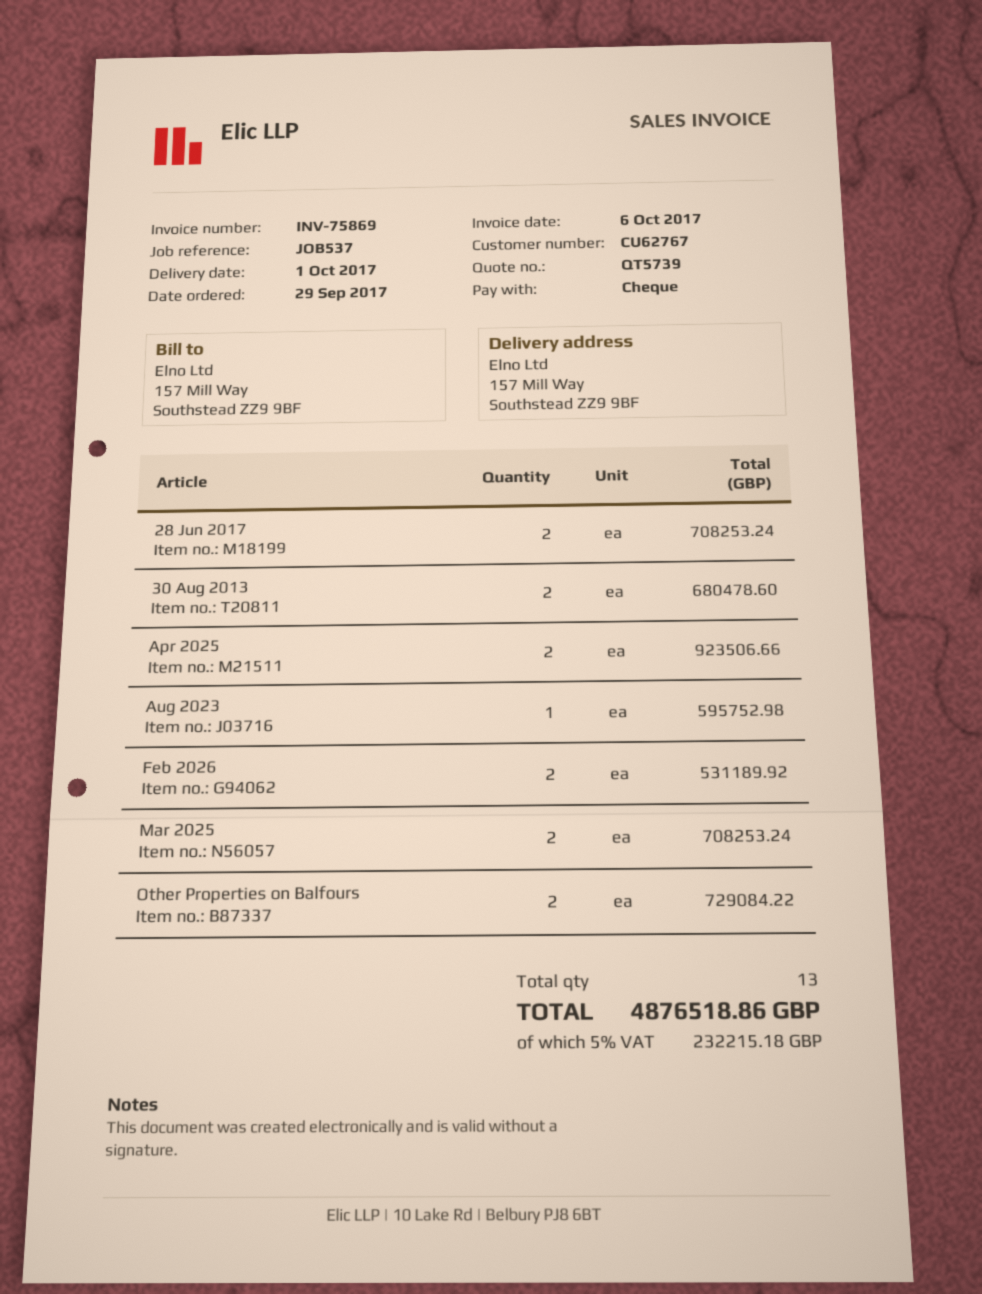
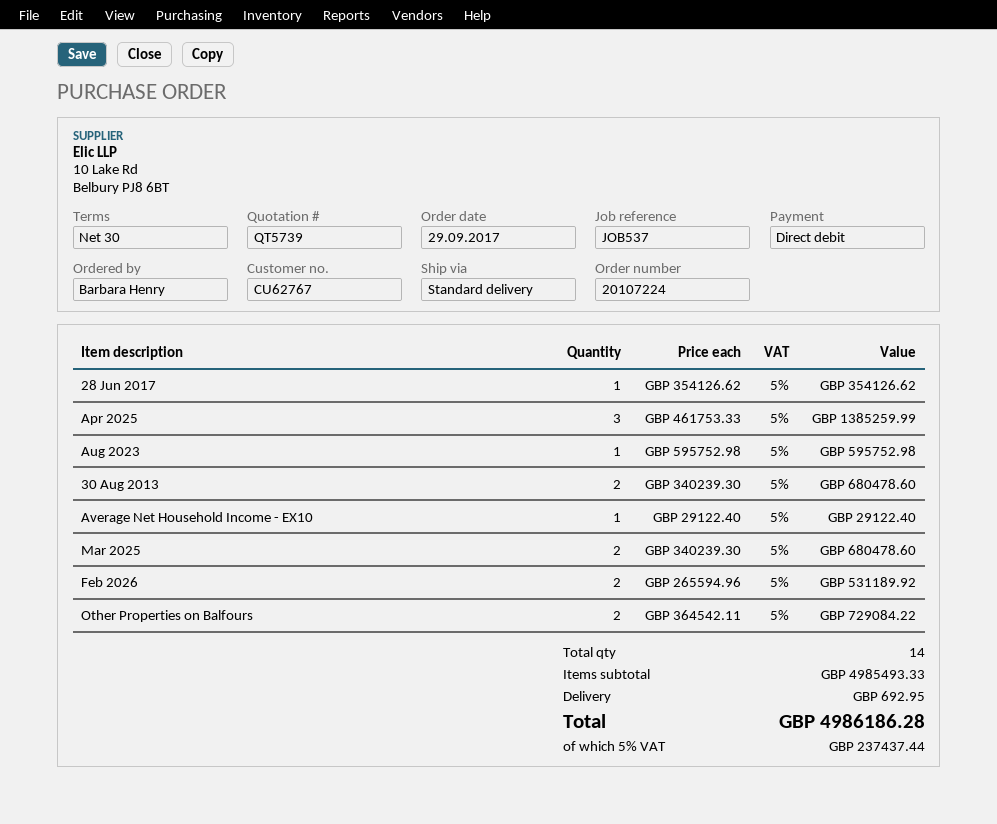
payment method: cheque -> direct debit
28 Jun 2017: 2 for 708253.24 -> 1 for 354126.62
Apr 2025: 2 for 923506.66 -> 3 for 1385259.99
Mar 2025: 2 for 708253.24 -> 2 for 680478.60
Average Net Household Income - EX10: none -> 1 for 29122.40
total quantity: 13 -> 14
shipping: none -> 692.95
tax: 5% = 232215.18 -> 5% = 237437.44
total: 4876518.86 -> 4986186.28

